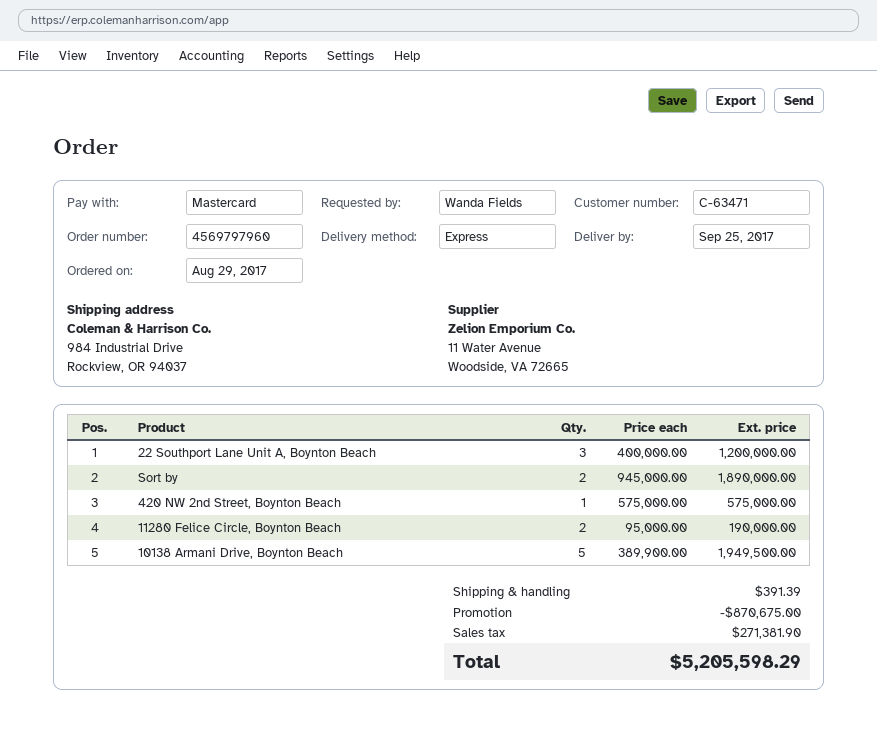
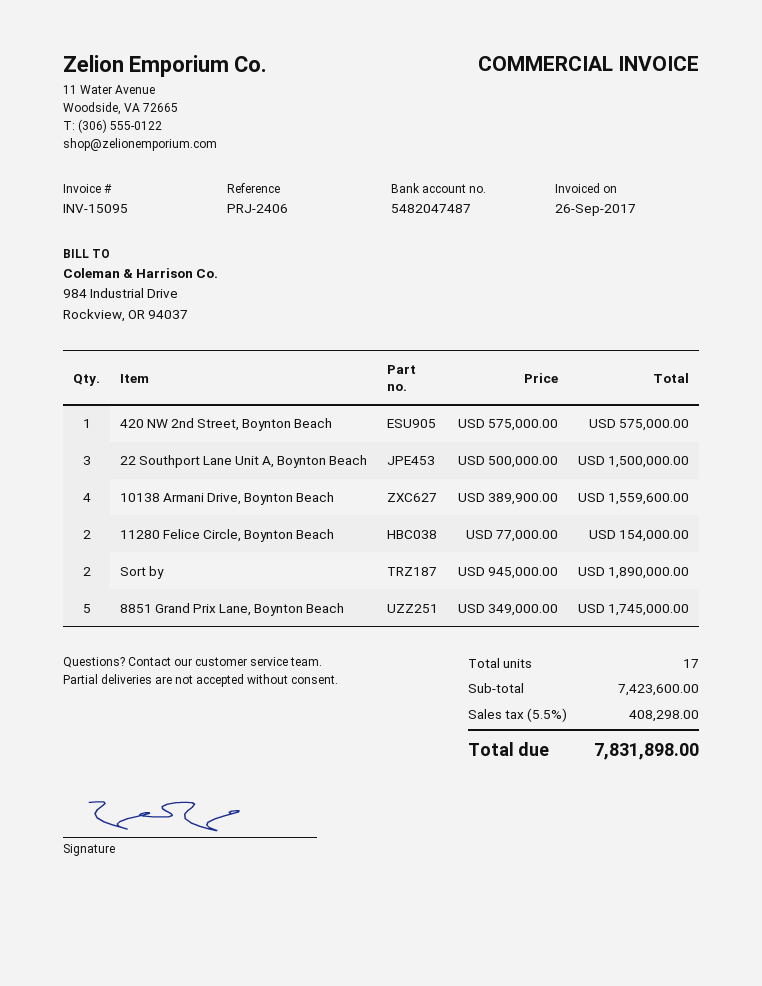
22 Southport Lane Unit A, Boynton Beach: 3 x 400000.00 = 1200000.00 -> 3 x 500000.00 = 1500000.00
11280 Felice Circle, Boynton Beach: 2 x 95000.00 = 190000.00 -> 2 x 77000.00 = 154000.00
10138 Armani Drive, Boynton Beach: 5 x 389900.00 = 1949500.00 -> 4 x 389900.00 = 1559600.00
8851 Grand Prix Lane, Boynton Beach: none -> 5 x 349000.00 = 1745000.00
discount: 870675.00 -> none
shipping: 391.39 -> none
tax: 271381.90 -> 408298.00
total: 5205598.29 -> 7831898.00

